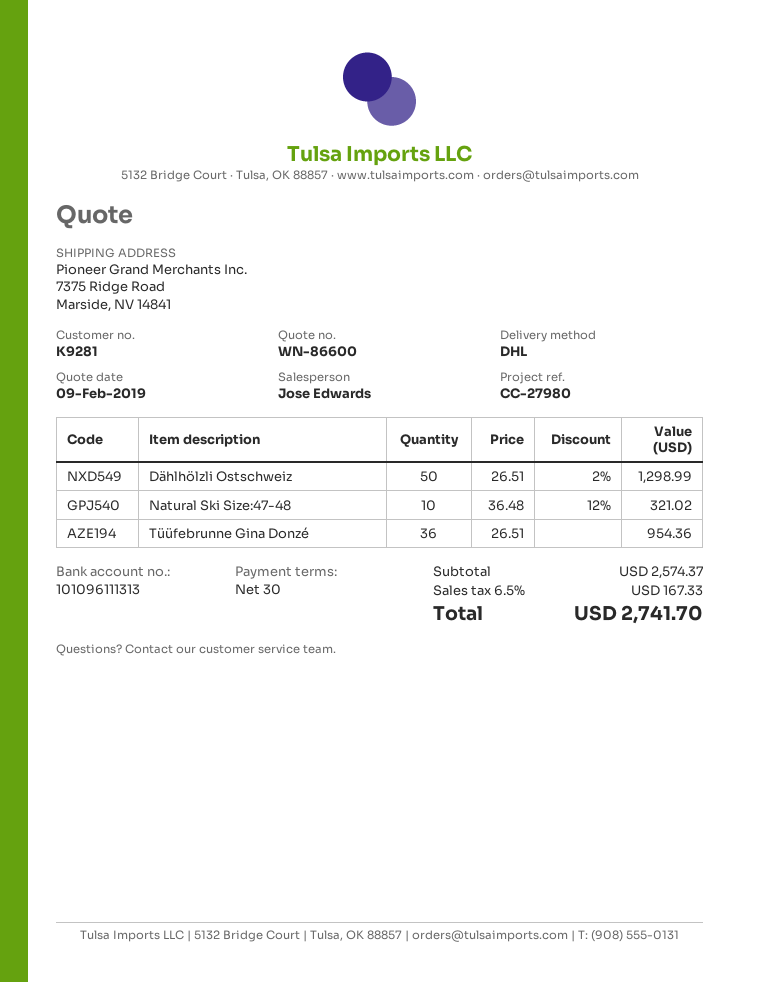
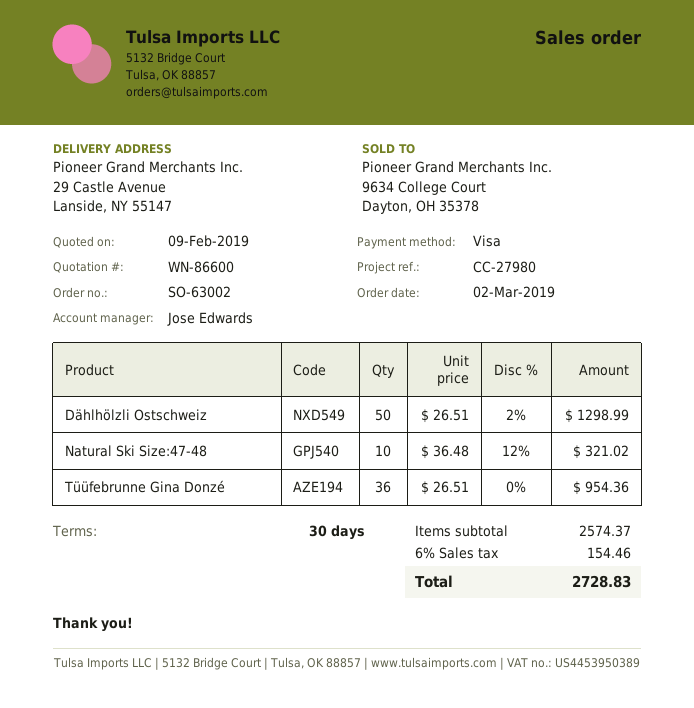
ship to: 7375 Ridge Road, Marside, NV 14841 -> 29 Castle Avenue, Lanside, NY 55147
tax: 6.5% = 167.33 -> 6% = 154.46
total: 2741.70 -> 2728.83

